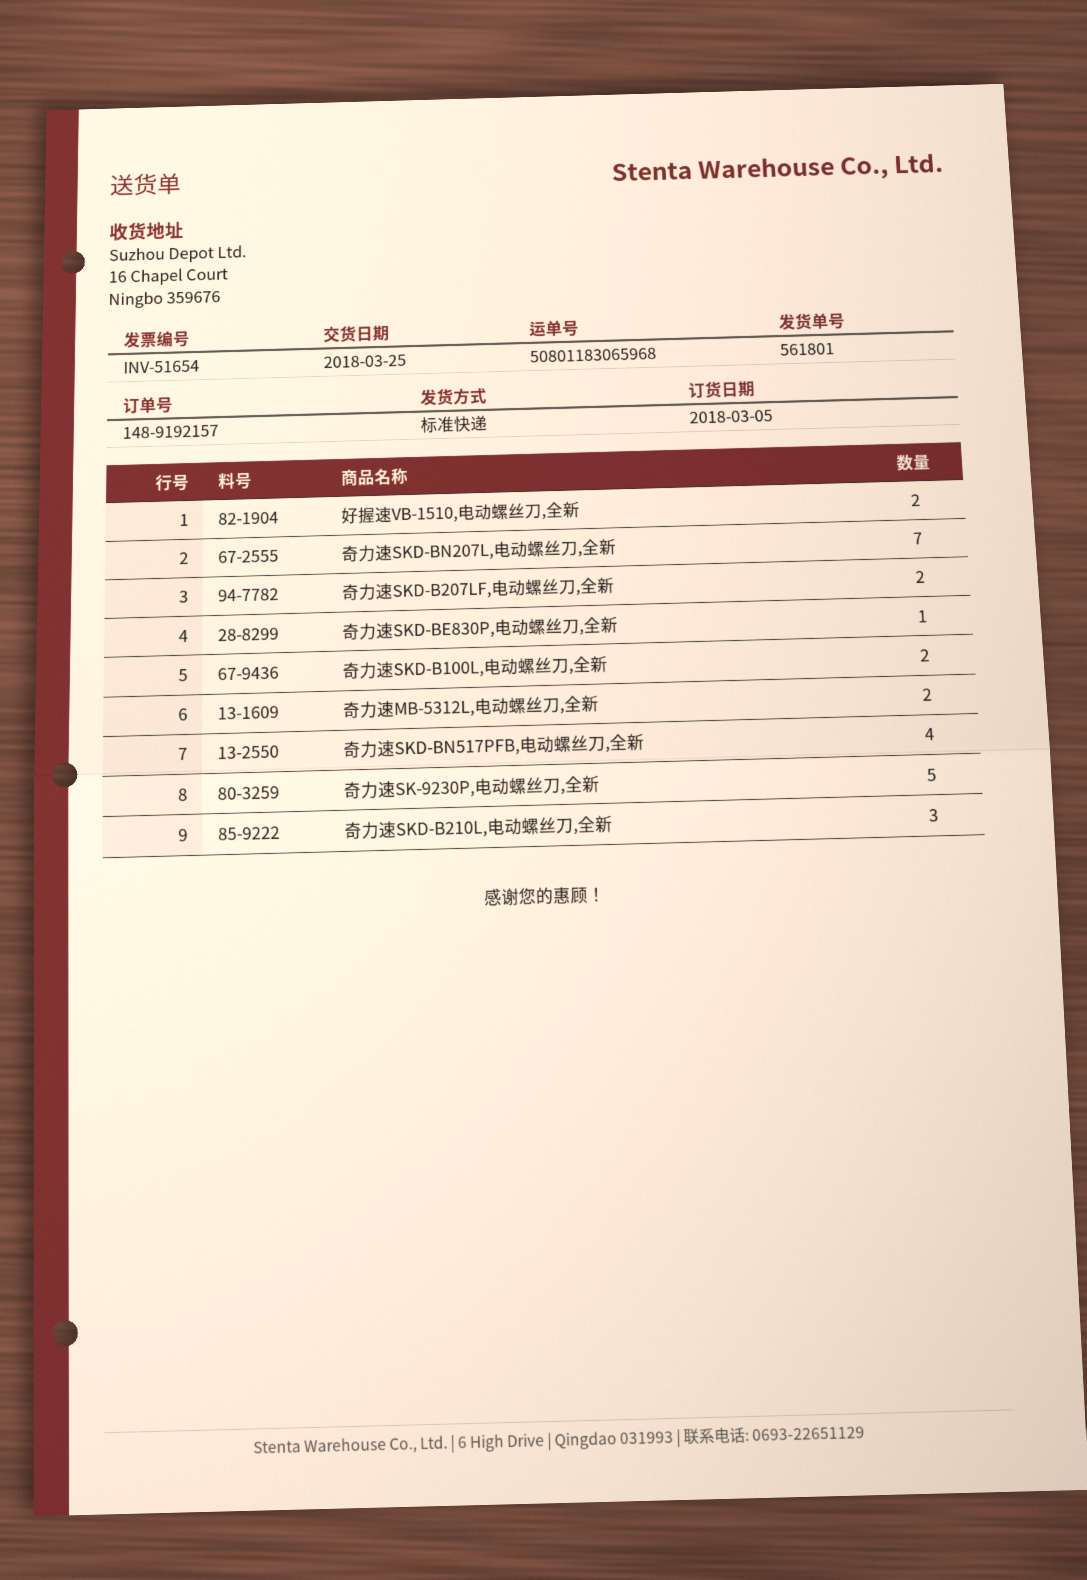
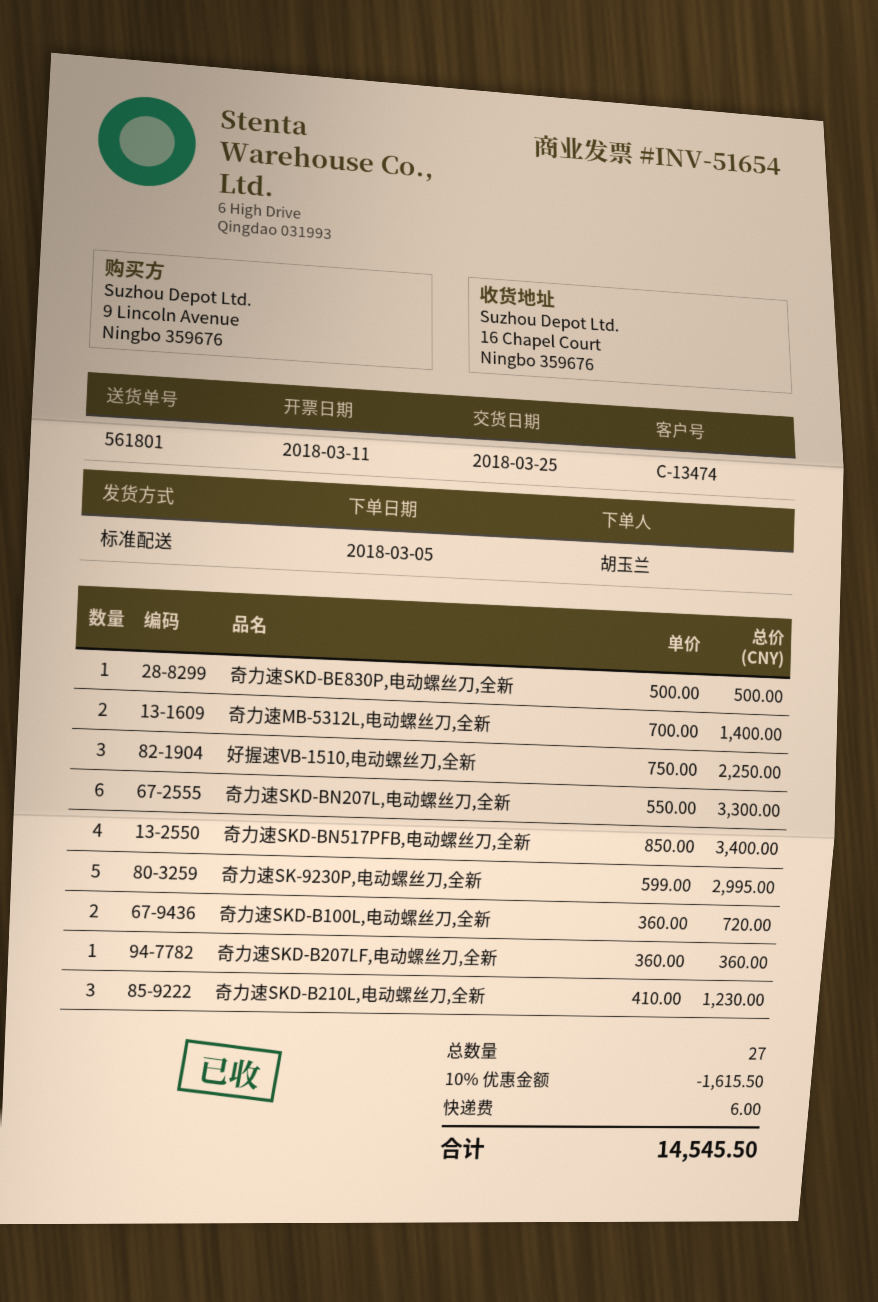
好握速VB-1510,电动螺丝刀,全新: 2 -> 3
奇力速SKD-BN207L,电动螺丝刀,全新: 7 -> 6
奇力速SKD-B207LF,电动螺丝刀,全新: 2 -> 1

